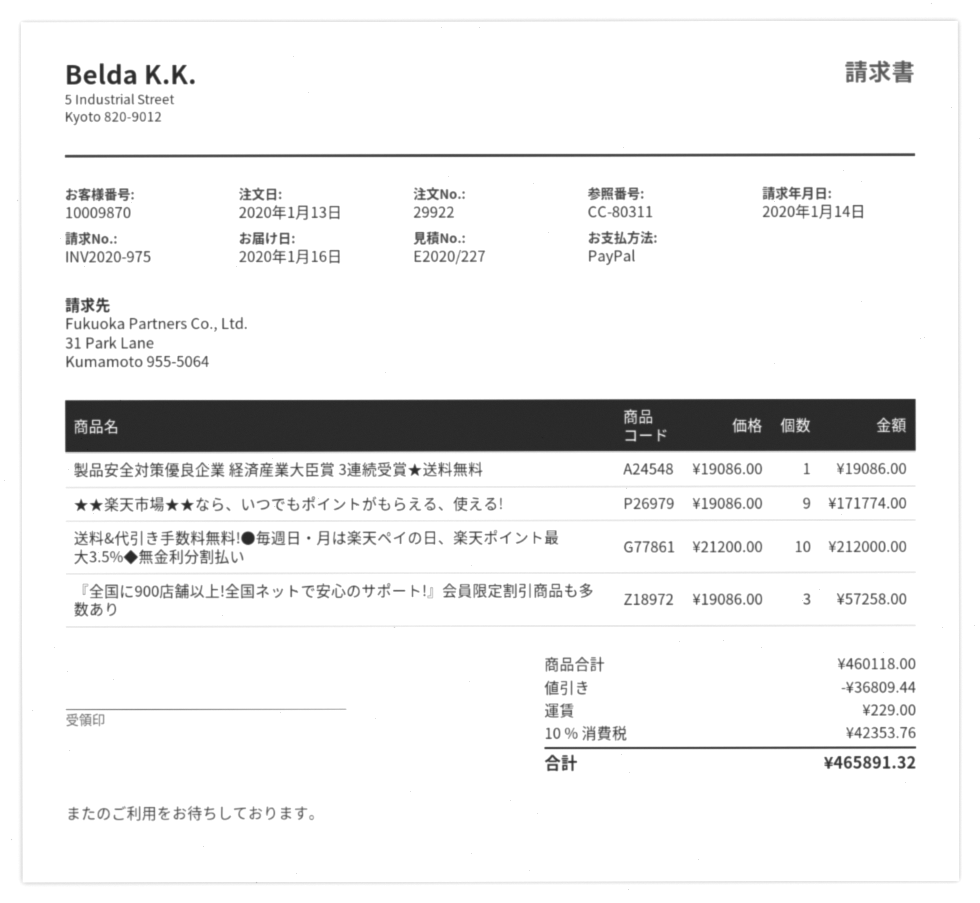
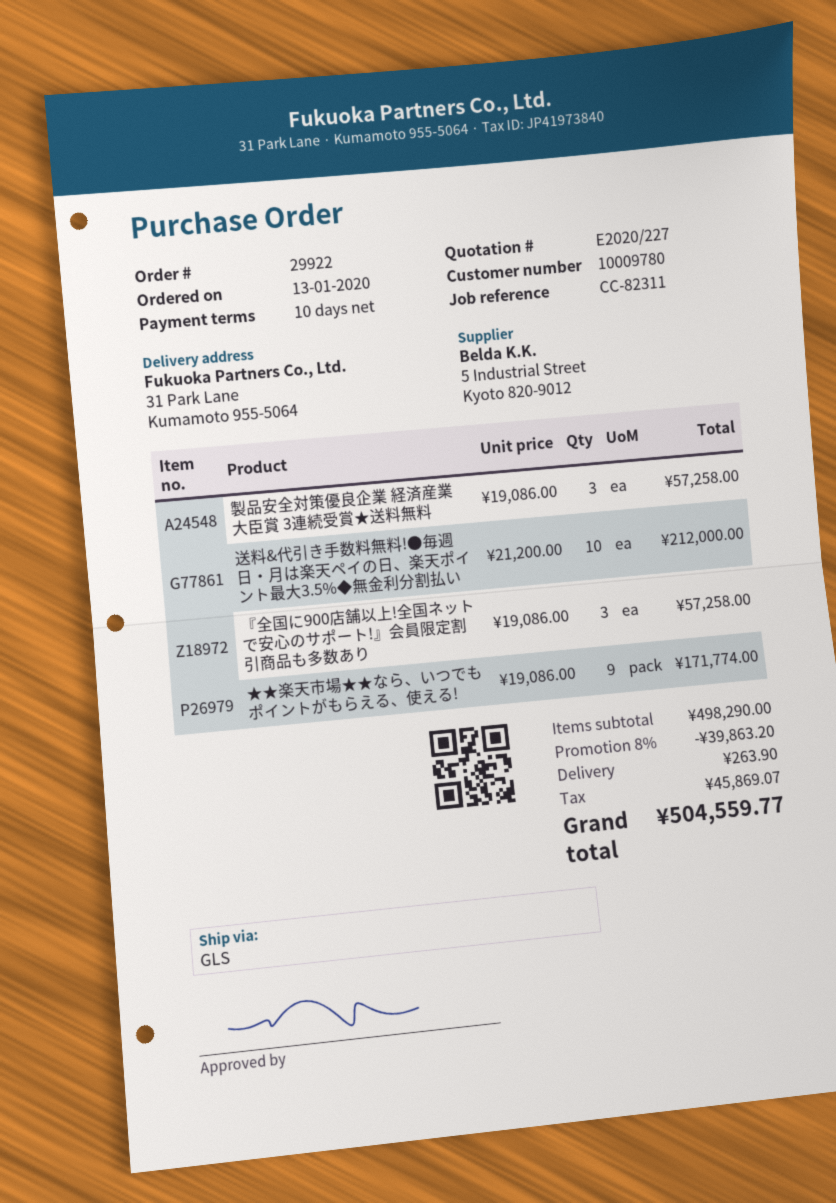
customer number: 10009870 -> 10009780
reference: CC-80311 -> CC-82311
製品安全対策優良企業 経済産業大臣賞 3連続受賞★送料無料: 1 x 19086.00 = 19086.00 -> 3 x 19086.00 = 57258.00
subtotal: 460118.00 -> 498290.00
discount: 36809.44 -> 39863.20
shipping: 229.00 -> 263.90
tax: 42353.76 -> 45869.07
total: 465891.32 -> 504559.77

